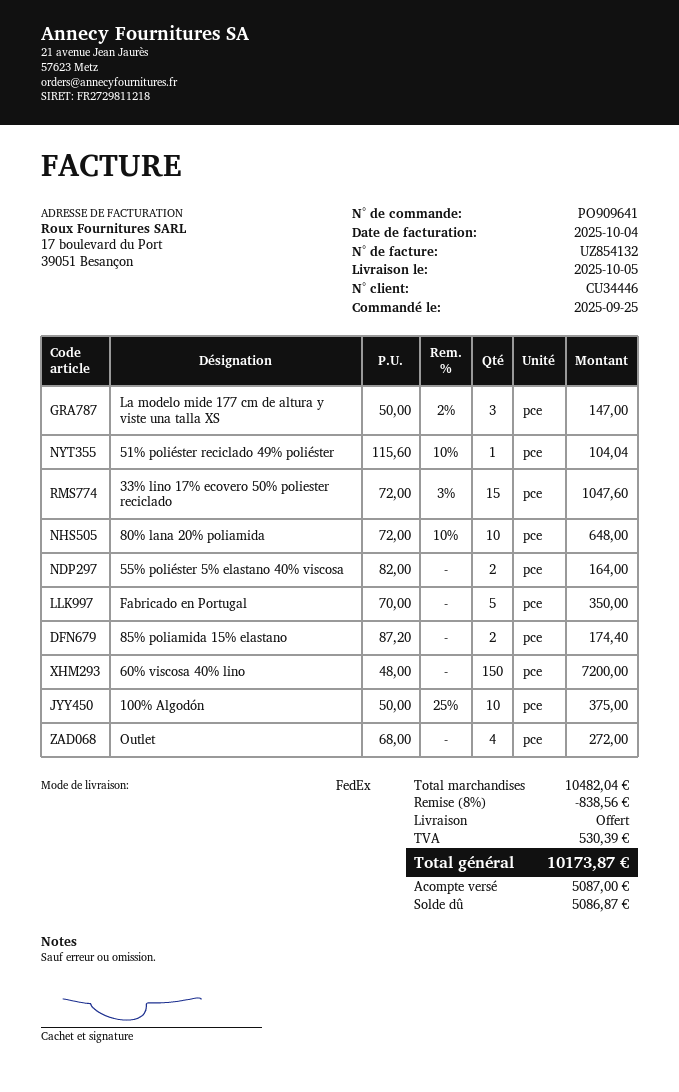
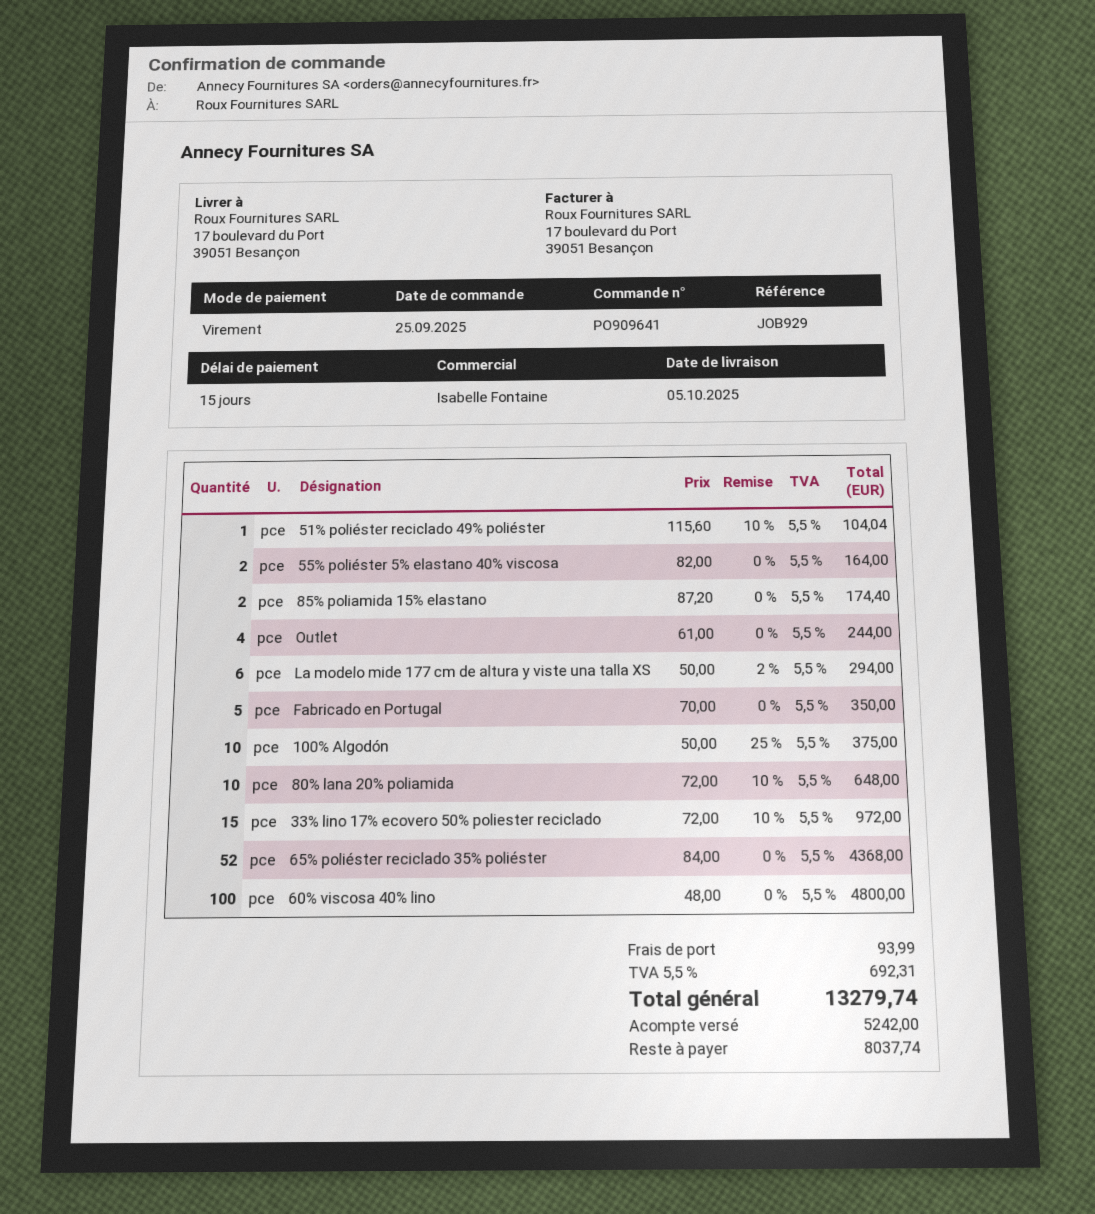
La modelo mide 177 cm de altura y viste una talla XS: 3 x 50.00 - 2% = 147.00 -> 6 x 50.00 - 2% = 294.00
33% lino 17% ecovero 50% poliester reciclado: 15 x 72.00 - 3% = 1047.60 -> 15 x 72.00 - 10% = 972.00
60% viscosa 40% lino: 150 x 48.00 = 7200.00 -> 100 x 48.00 = 4800.00
Outlet: 4 x 68.00 = 272.00 -> 4 x 61.00 = 244.00
65% poliéster reciclado 35% poliéster: none -> 52 x 84.00 = 4368.00
discount: 8% = 838.56 -> none
shipping: 0.00 -> 93.99
tax: 530.39 -> 692.31
total: 10173.87 -> 13279.74
deposit: 5087.00 -> 5242.00
balance: 5086.87 -> 8037.74

